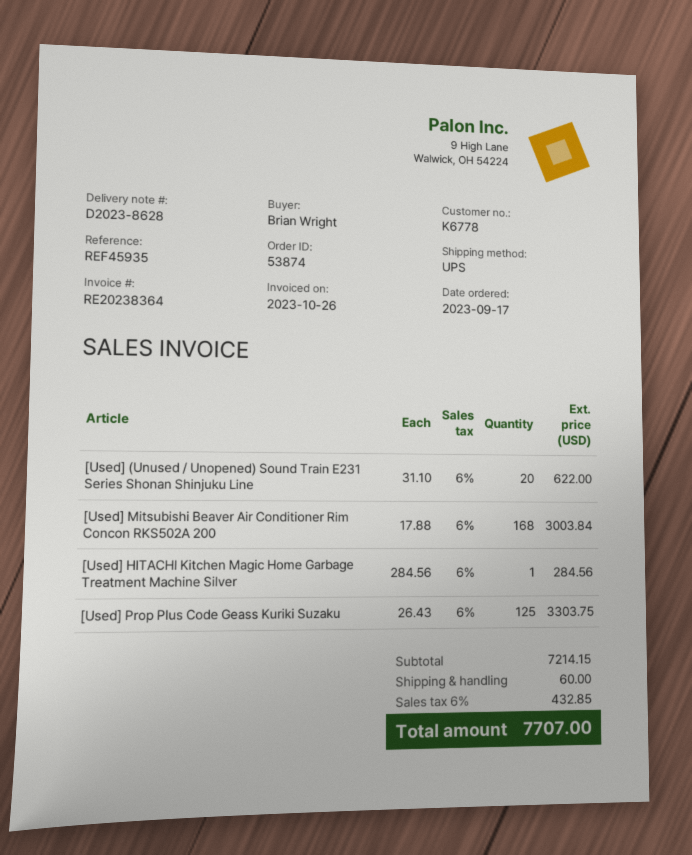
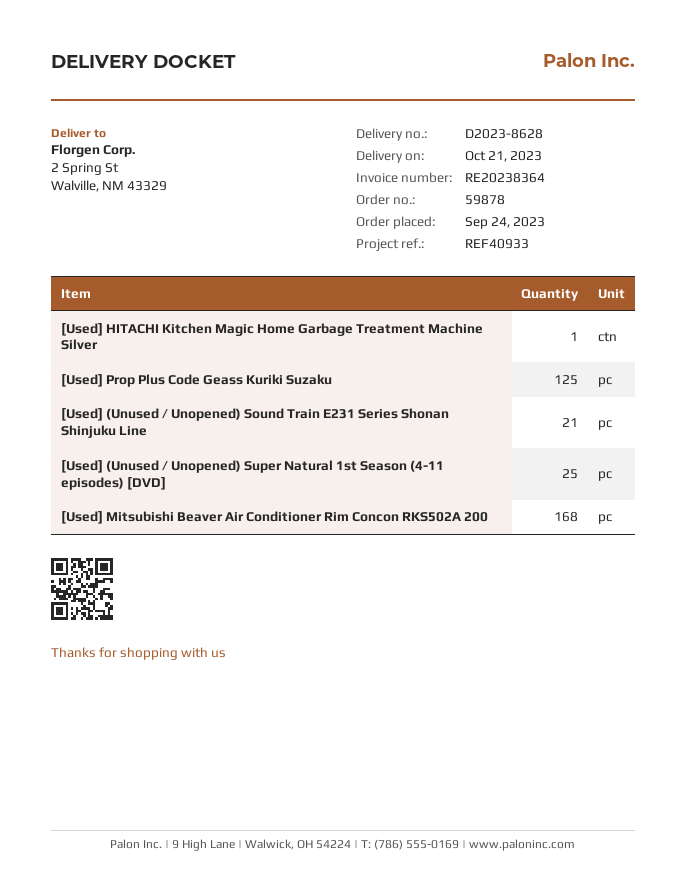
order number: 53874 -> 59878
order date: 2023-09-17 -> 2023-09-24
reference: REF45935 -> REF40933
[Used] (Unused / Unopened) Sound Train E231 Series Shonan Shinjuku Line: 20 -> 21
[Used] (Unused / Unopened) Super Natural 1st Season (4-11 episodes) [DVD]: none -> 25

